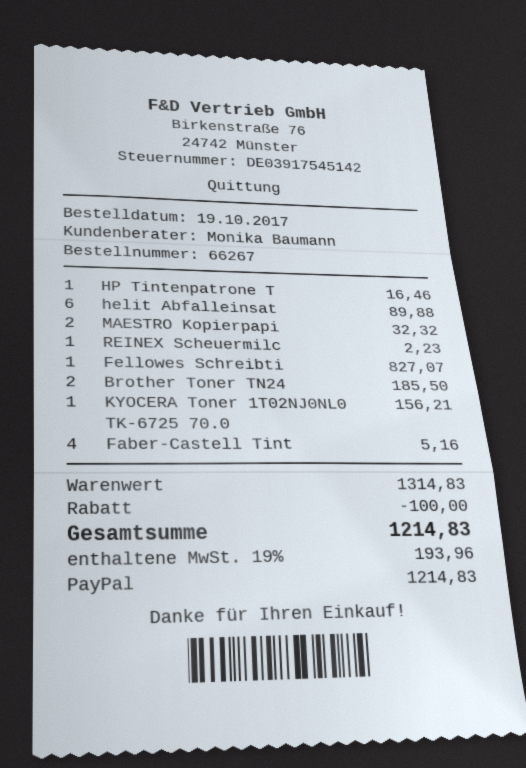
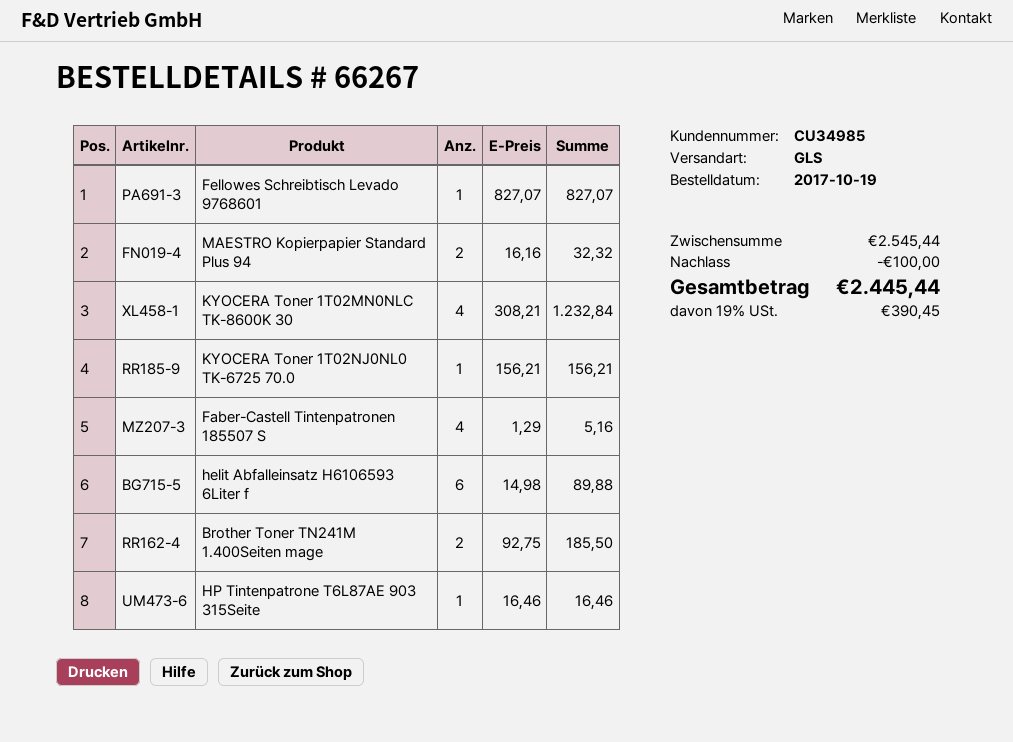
REINEX Scheuermilc: 1 for 2.23 -> none
KYOCERA Toner 1T02MN0NLC TK-8600K 30: none -> 4 for 1232.84
subtotal: 1314.83 -> 2545.44
tax: 19% = 193.96 -> 19% = 390.45
total: 1214.83 -> 2445.44

